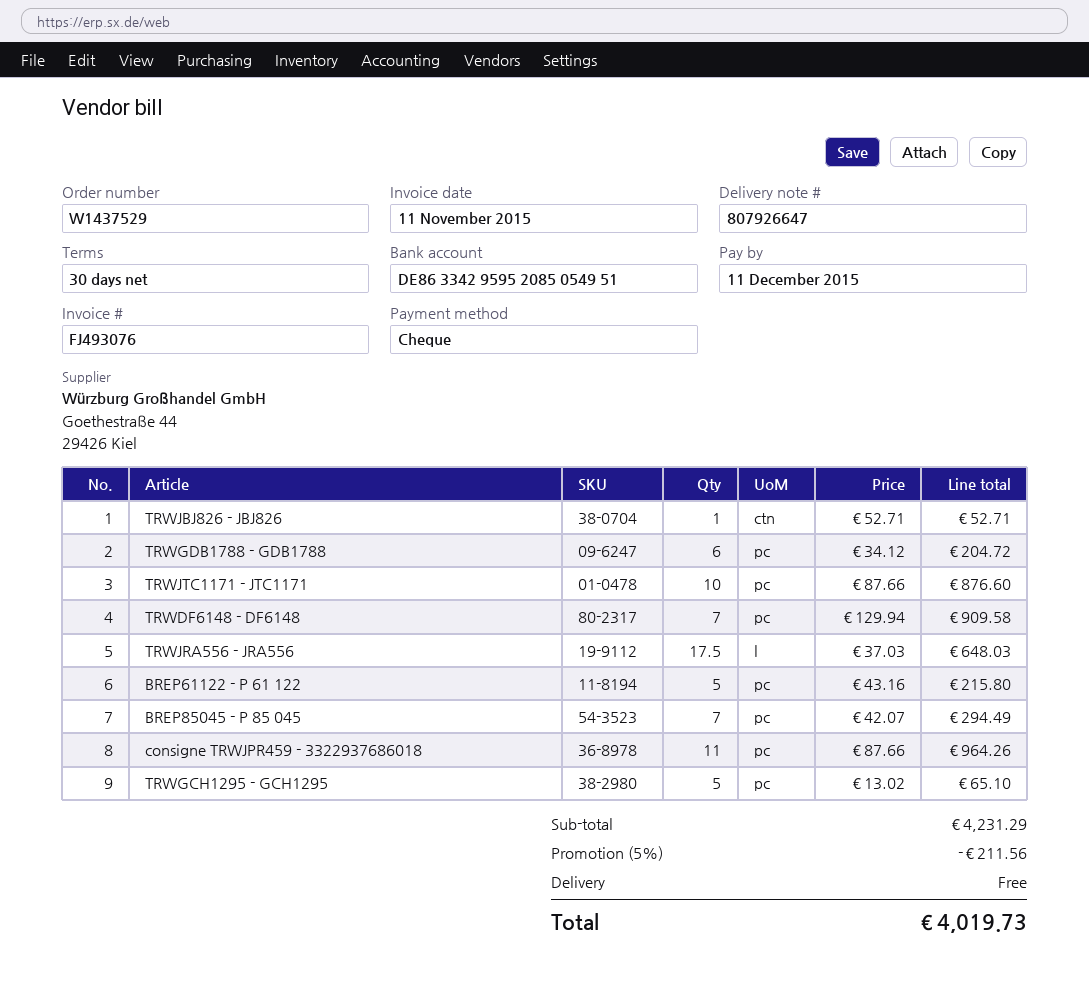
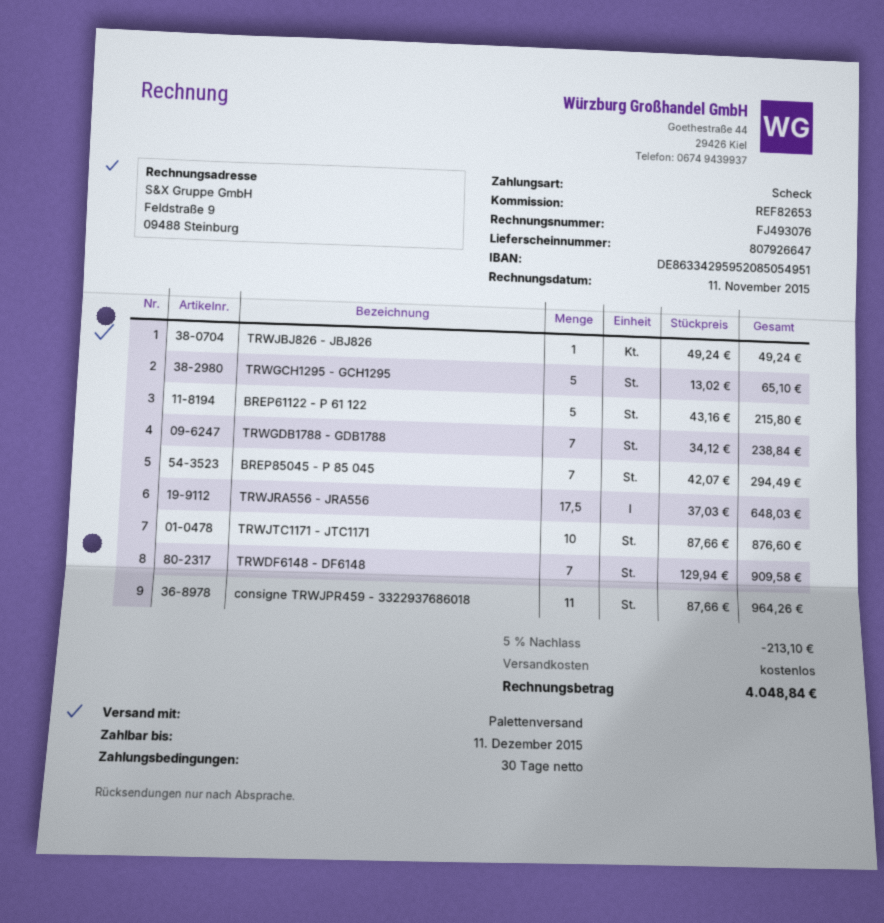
TRWJBJ826 - JBJ826: 1 x 52.71 = 52.71 -> 1 x 49.24 = 49.24
TRWGDB1788 - GDB1788: 6 x 34.12 = 204.72 -> 7 x 34.12 = 238.84
discount: 5% = 211.56 -> 5% = 213.10
total: 4019.73 -> 4048.84

